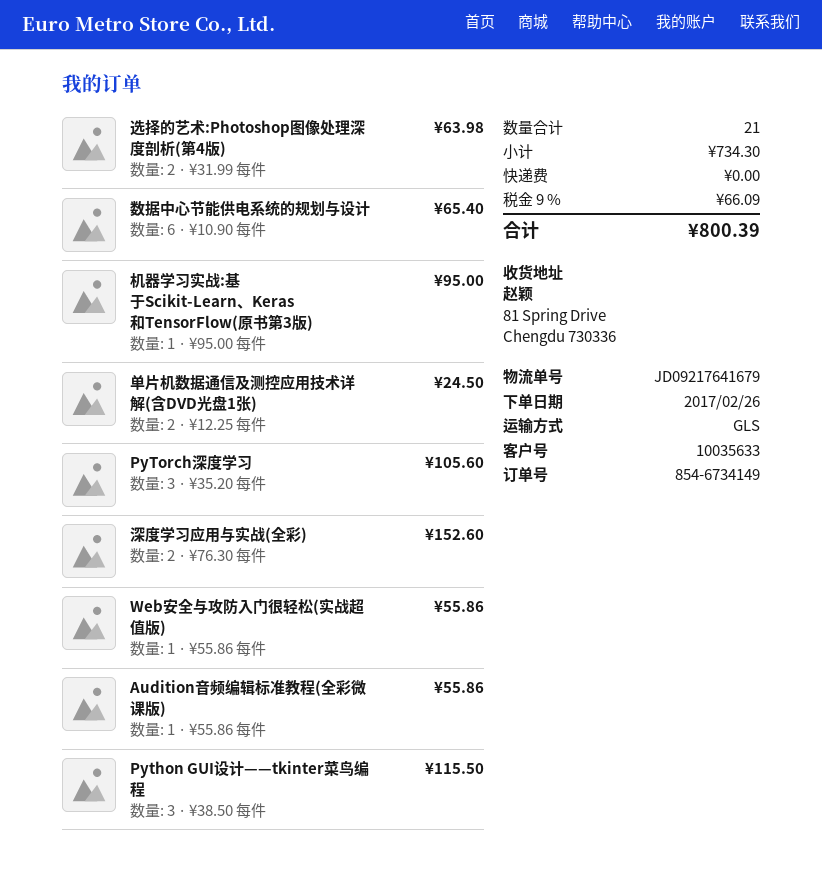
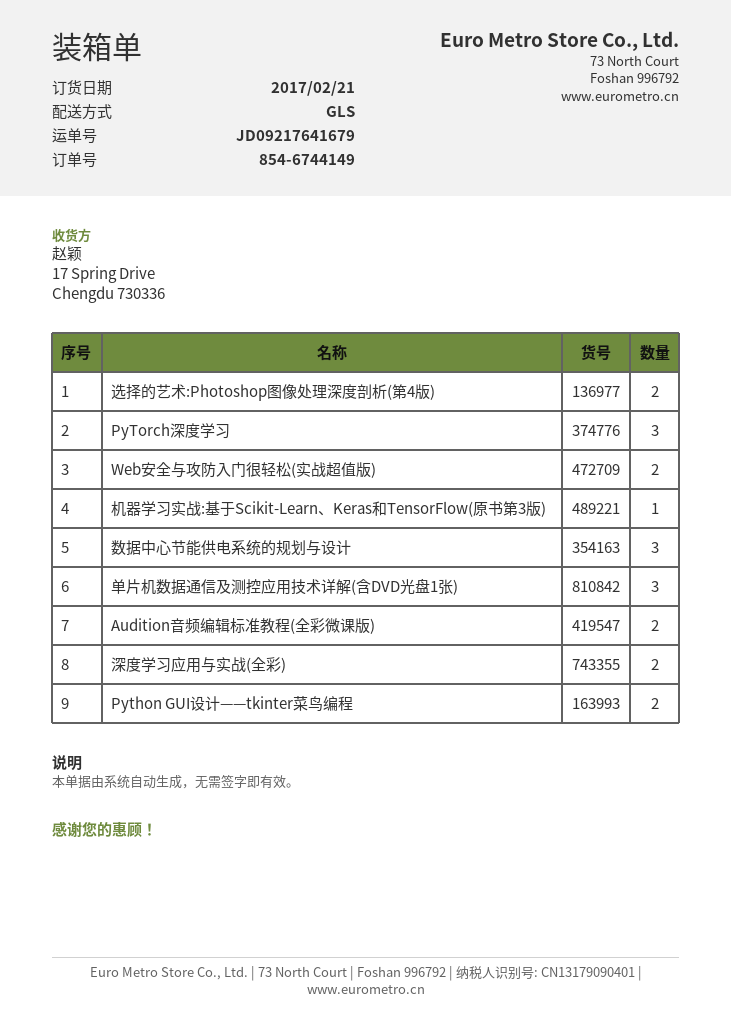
order number: 854-6734149 -> 854-6744149
order date: 2017-02-26 -> 2017-02-21
ship to: 81 Spring Drive, Chengdu 730336 -> 17 Spring Drive, Chengdu 730336
数据中心节能供电系统的规划与设计: 6 -> 3
单片机数据通信及测控应用技术详解(含DVD光盘1张): 2 -> 3
Web安全与攻防入门很轻松(实战超值版): 1 -> 2
Audition音频编辑标准教程(全彩微课版): 1 -> 2
Python GUI设计——tkinter菜鸟编程: 3 -> 2

